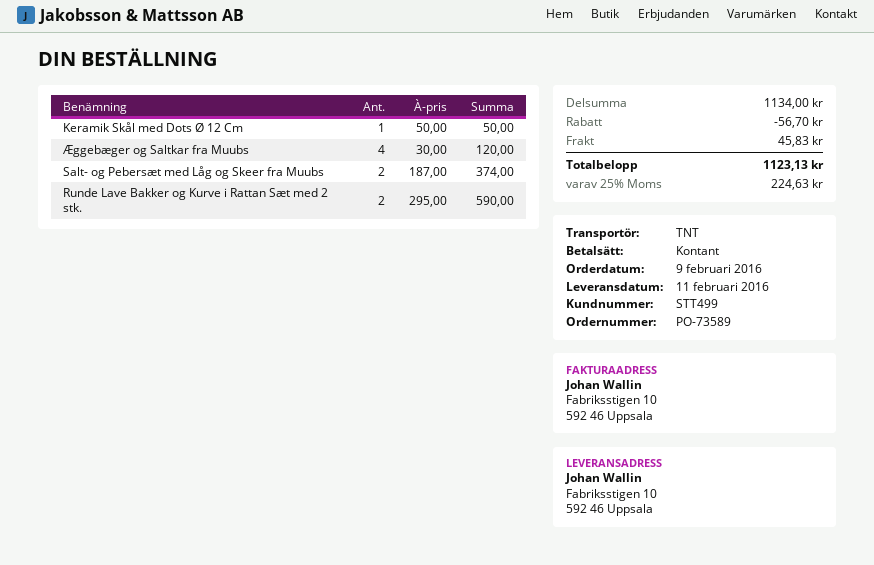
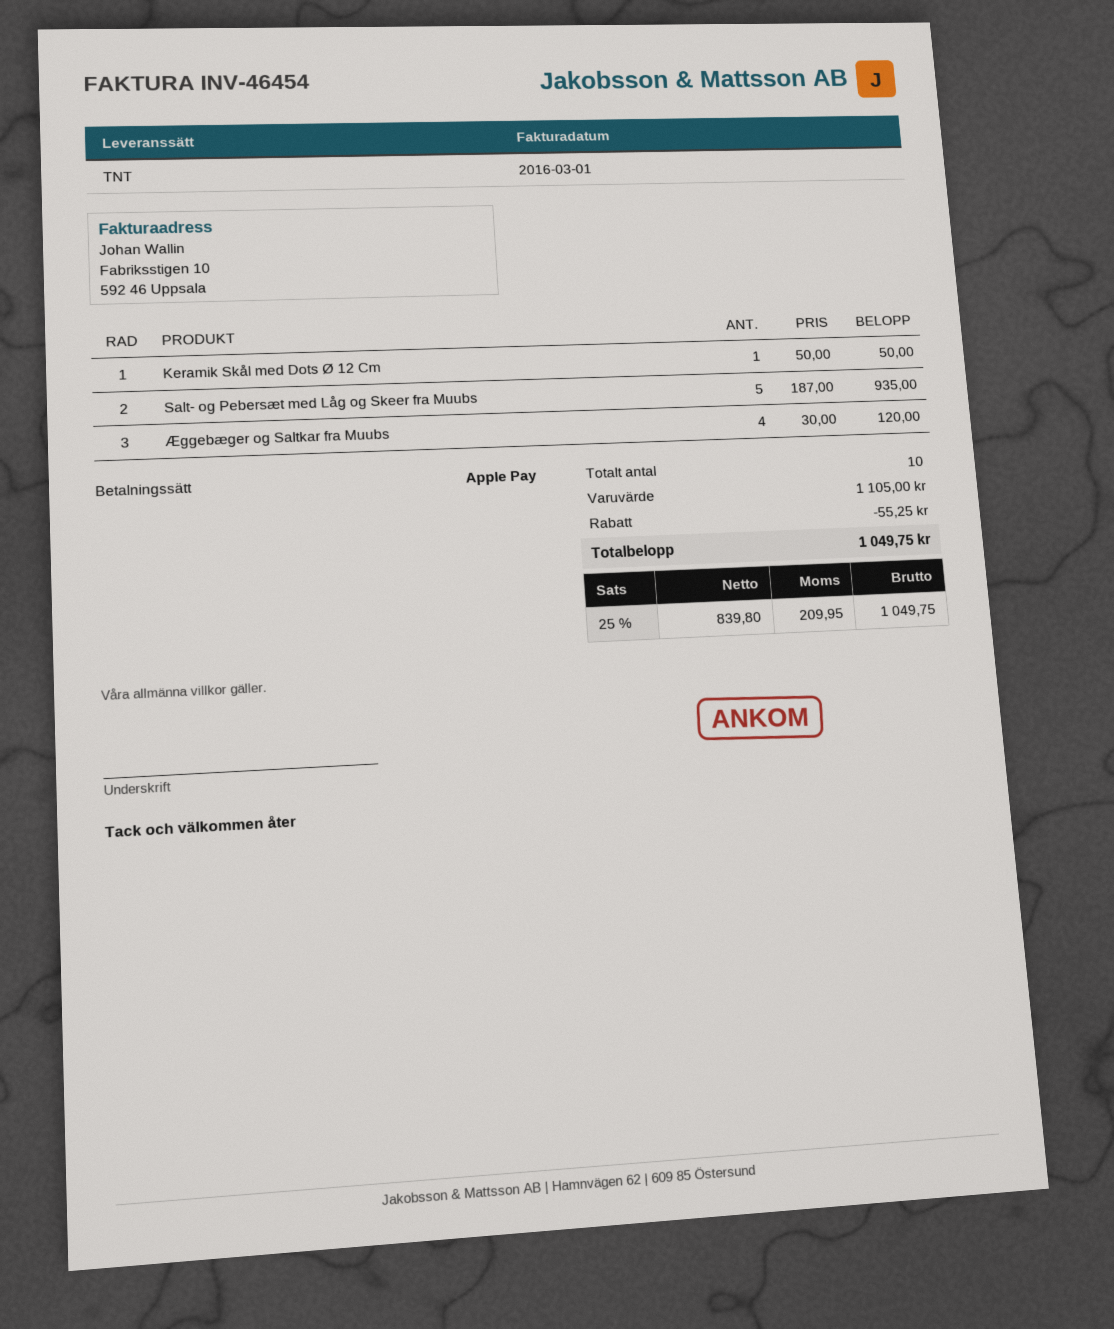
payment method: cash -> Apple Pay
Salt- og Pebersæt med Låg og Skeer fra Muubs: 2 x 187.00 = 374.00 -> 5 x 187.00 = 935.00
Runde Lave Bakker og Kurve i Rattan Sæt med 2 stk.: 2 x 295.00 = 590.00 -> none
subtotal: 1134.00 -> 1105.00
discount: 56.70 -> 55.25
shipping: 45.83 -> none
tax: 25% = 224.63 -> 25% = 209.95
total: 1123.13 -> 1049.75

